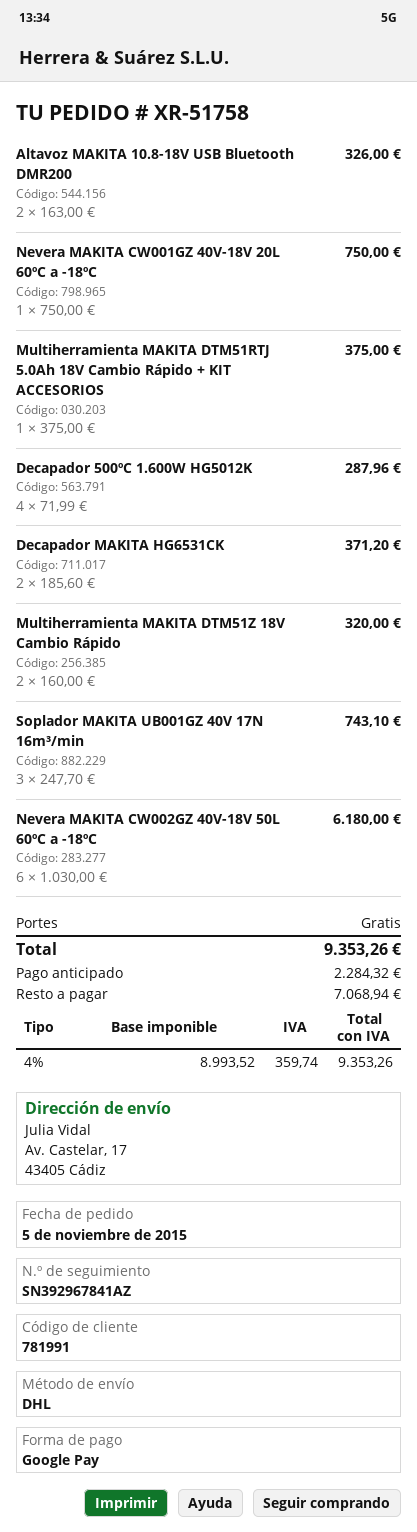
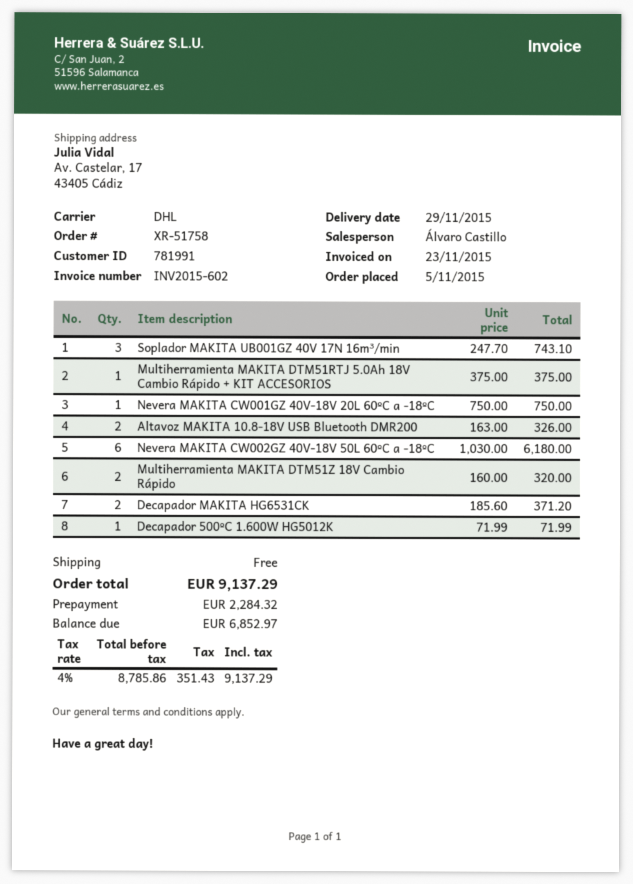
Decapador 500ºC 1.600W HG5012K: 4 x 71.99 = 287.96 -> 1 x 71.99 = 71.99
net: 8993.52 -> 8785.86
tax: 4% = 359.74 -> 4% = 351.43
total: 9353.26 -> 9137.29
balance: 7068.94 -> 6852.97

